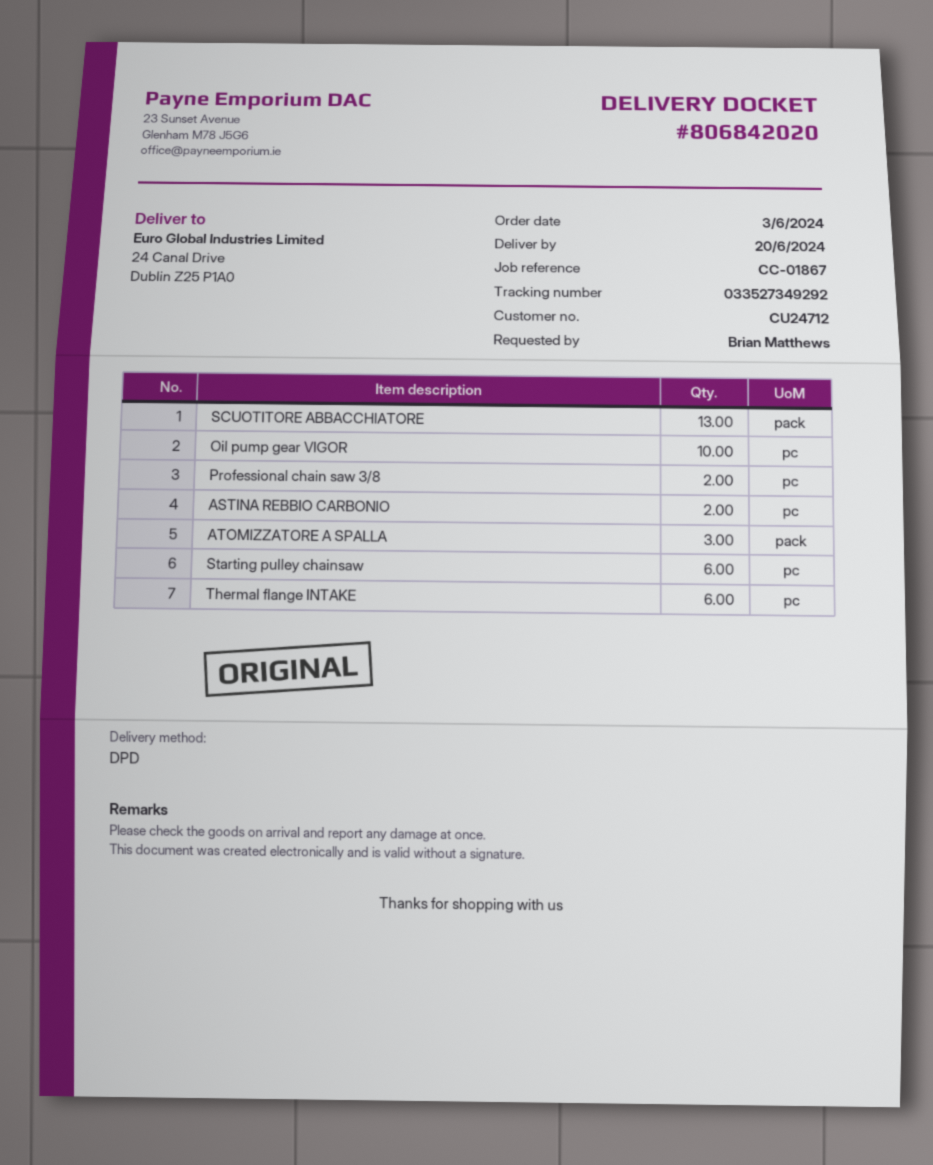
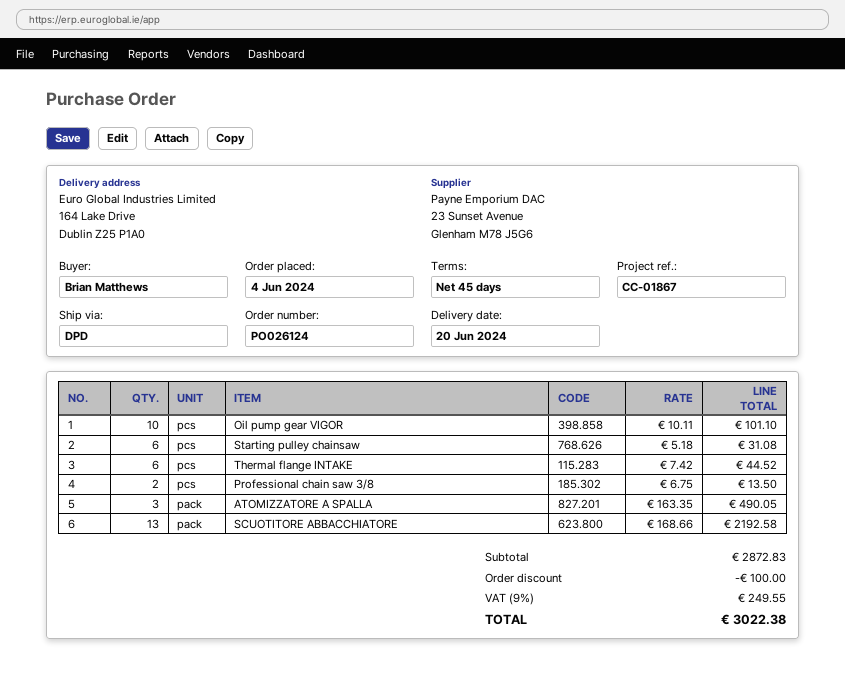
order date: 2024-06-03 -> 2024-06-04
ship to: 24 Canal Drive, Dublin Z25 P1A0 -> 164 Lake Drive, Dublin Z25 P1A0
ASTINA REBBIO CARBONIO: 2 -> none

